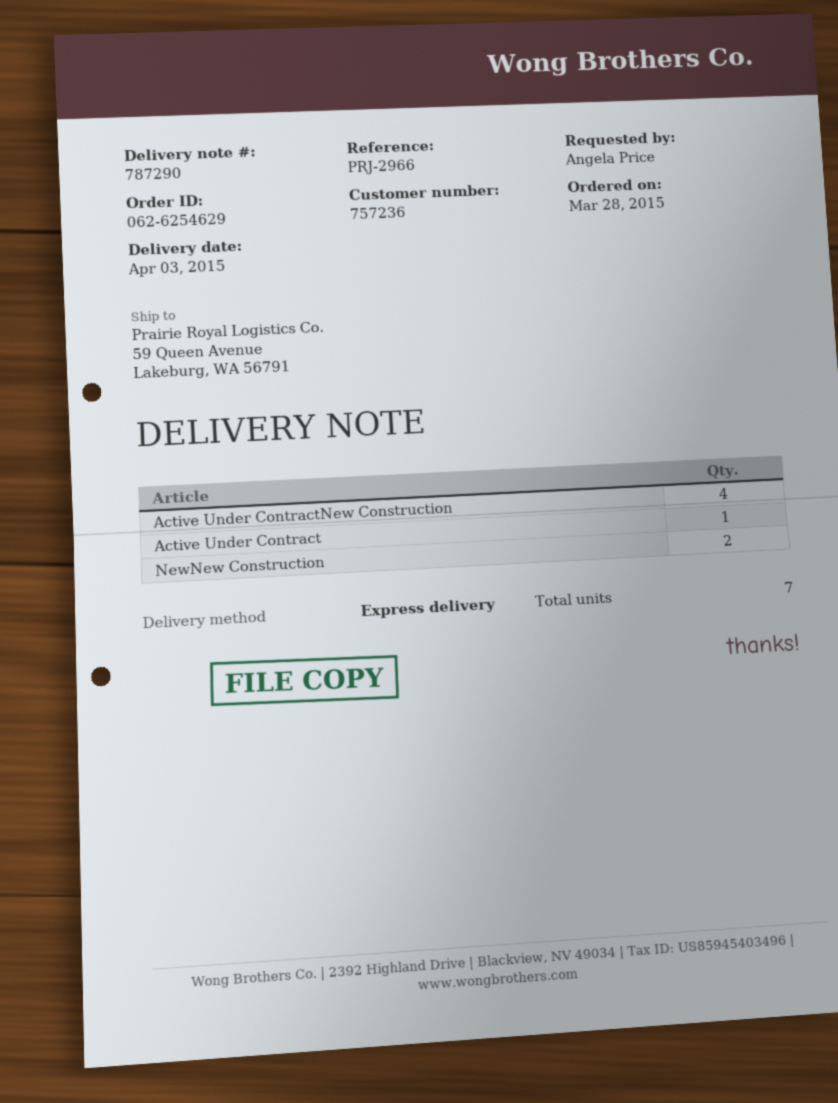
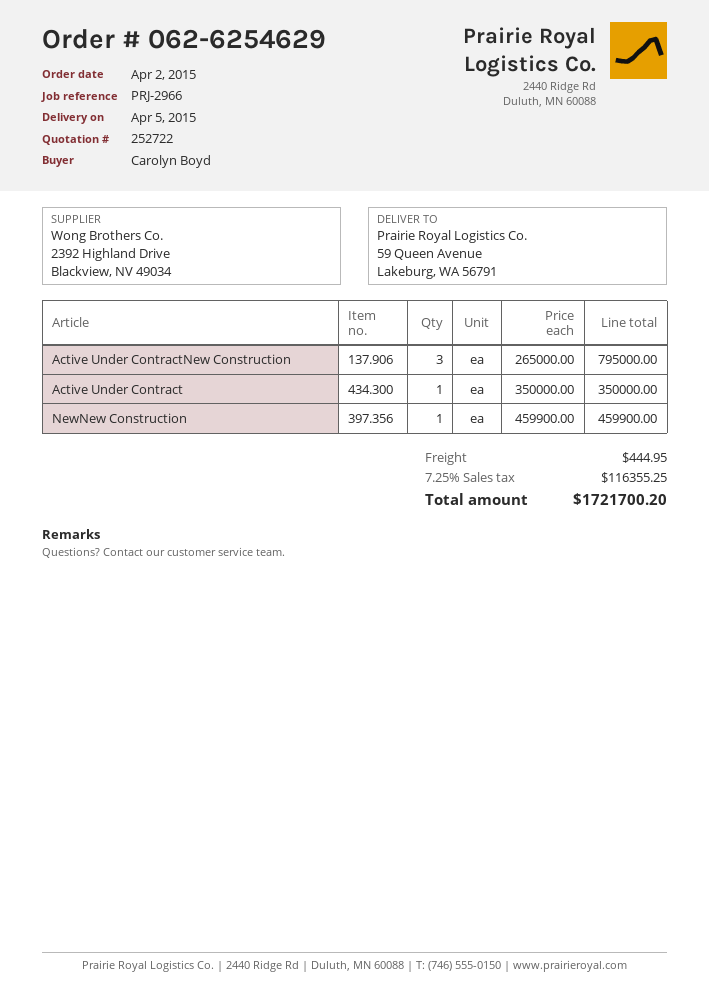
order date: 2015-03-28 -> 2015-04-02
delivery date: 2015-04-03 -> 2015-04-05
ordered by: Angela Price -> Carolyn Boyd
Active Under ContractNew Construction: 4 -> 3
NewNew Construction: 2 -> 1

